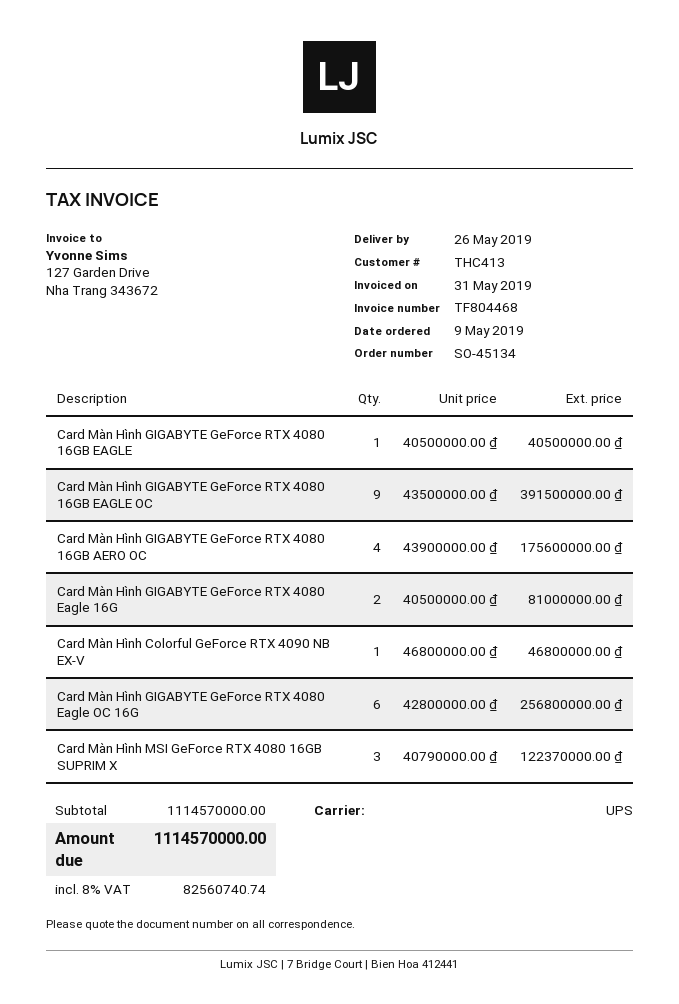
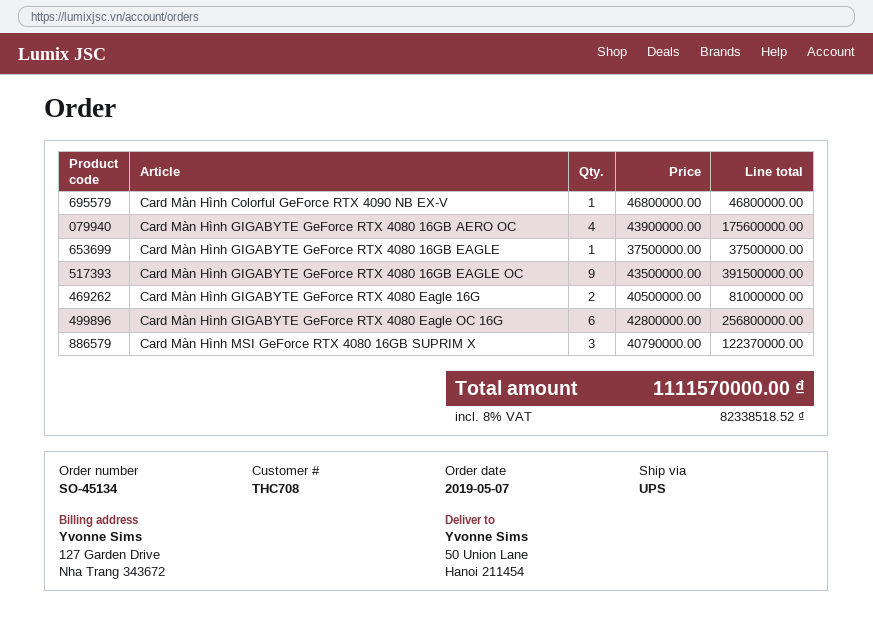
order date: 2019-05-09 -> 2019-05-07
customer number: THC413 -> THC708
Card Màn Hình GIGABYTE GeForce RTX 4080 16GB EAGLE: 1 x 40500000.00 = 40500000.00 -> 1 x 37500000.00 = 37500000.00
tax: 8% = 82560740.74 -> 8% = 82338518.52
total: 1114570000.00 -> 1111570000.00

